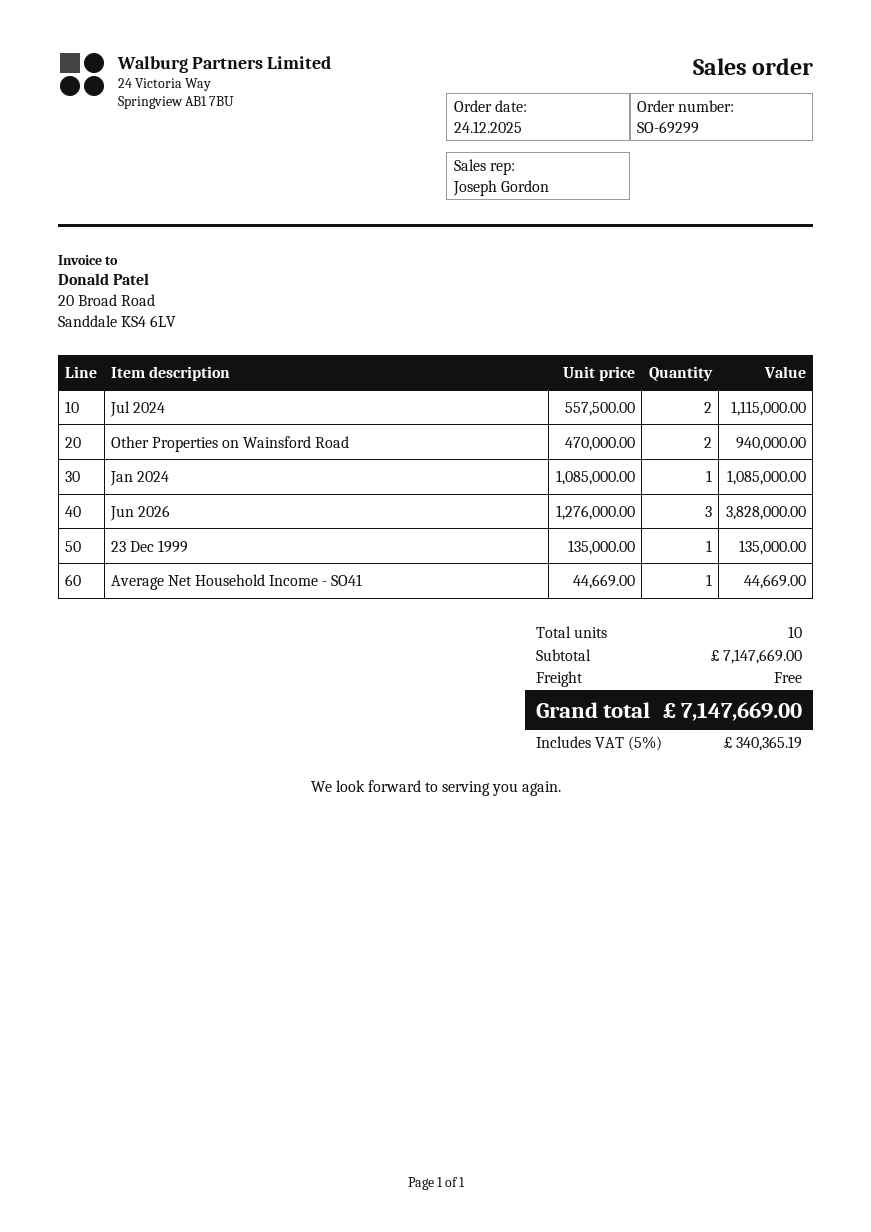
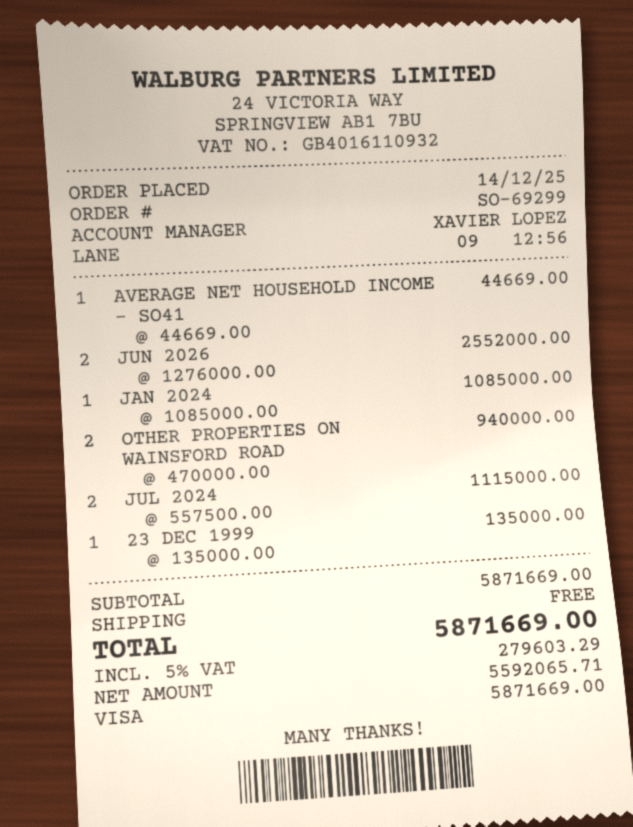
order date: 2025-12-24 -> 2025-12-14
sales rep: Joseph Gordon -> XAVIER LOPEZ
Jun 2026: 3 x 1276000.00 = 3828000.00 -> 2 x 1276000.00 = 2552000.00
subtotal: 7147669.00 -> 5871669.00
tax: 5% = 340365.19 -> 5% = 279603.29
total: 7147669.00 -> 5871669.00

